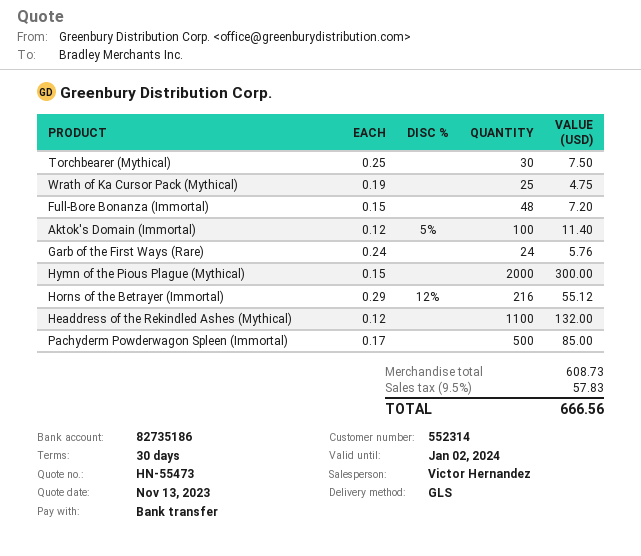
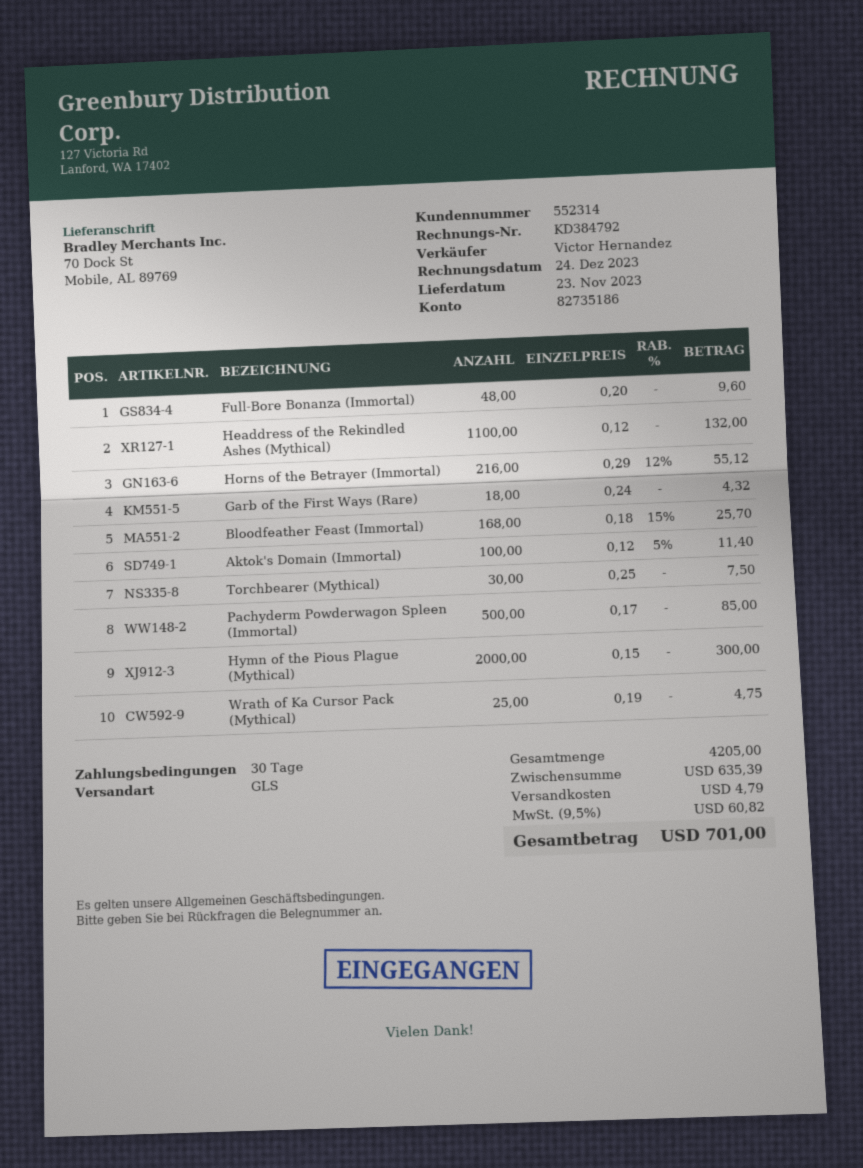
Full-Bore Bonanza (Immortal): 48 x 0.15 = 7.20 -> 48 x 0.20 = 9.60
Garb of the First Ways (Rare): 24 x 0.24 = 5.76 -> 18 x 0.24 = 4.32
Bloodfeather Feast (Immortal): none -> 168 x 0.18 - 15% = 25.70
subtotal: 608.73 -> 635.39
shipping: none -> 4.79
tax: 9.5% = 57.83 -> 9.5% = 60.82
total: 666.56 -> 701.00

